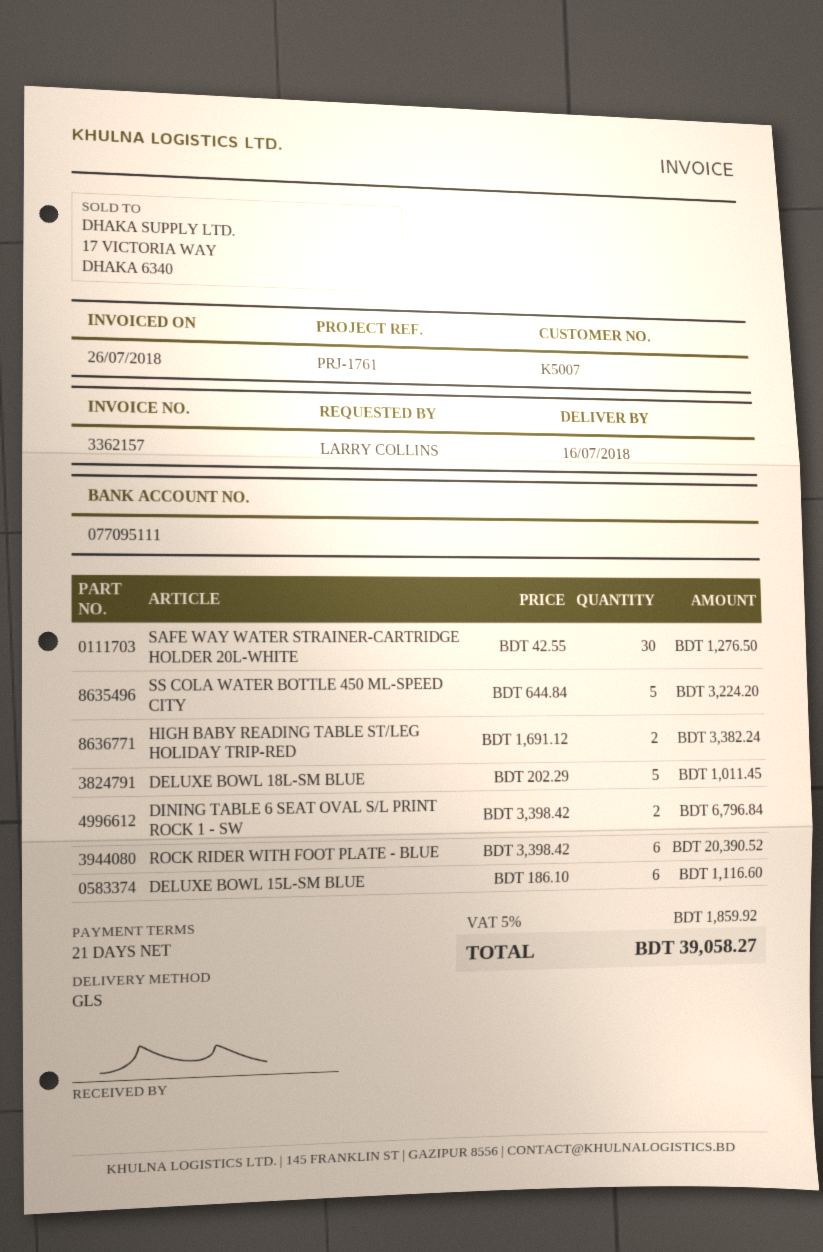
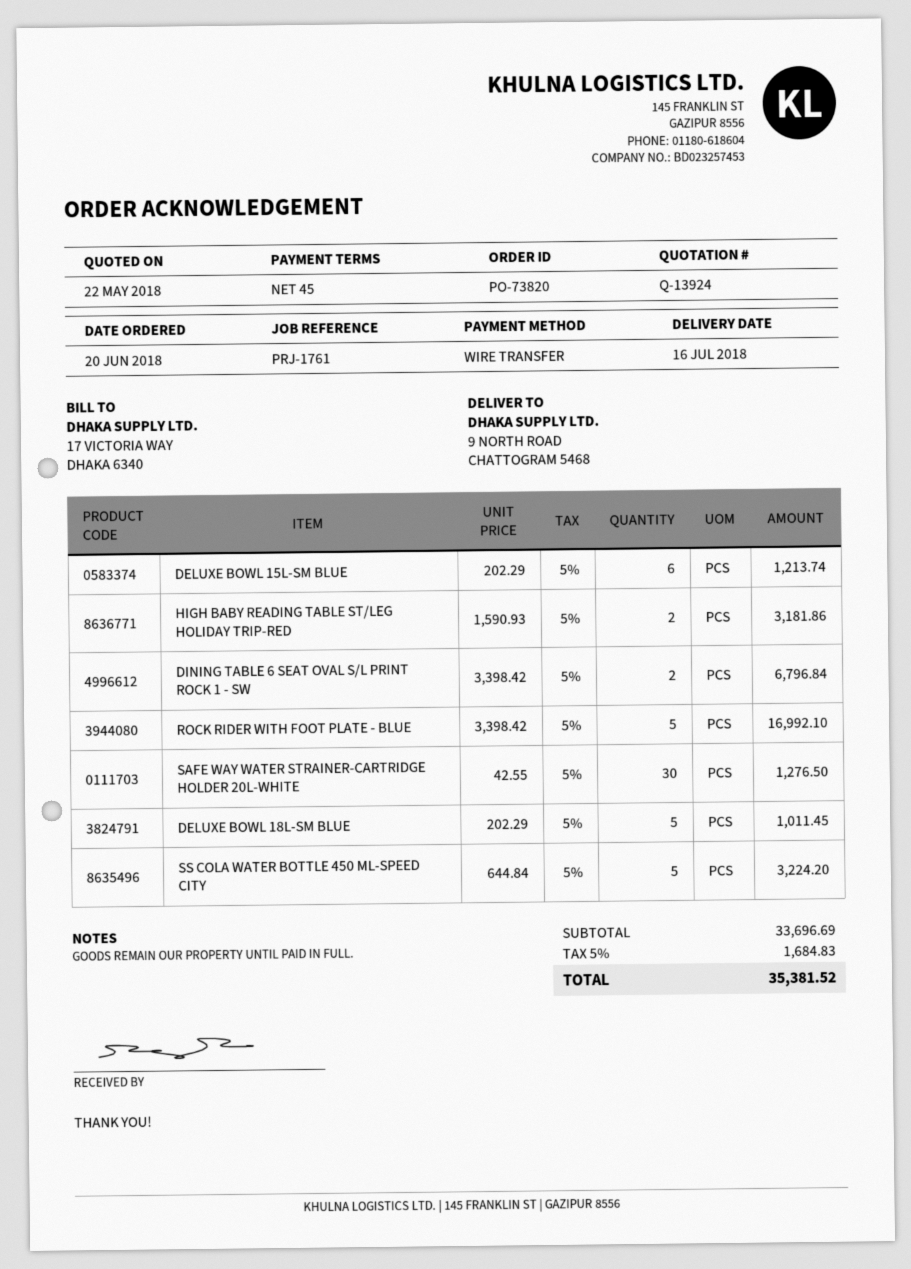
payment terms: 21 days -> 45 days
HIGH BABY READING TABLE ST/LEG HOLIDAY TRIP-RED: 2 x 1691.12 = 3382.24 -> 2 x 1590.93 = 3181.86
ROCK RIDER WITH FOOT PLATE - BLUE: 6 x 3398.42 = 20390.52 -> 5 x 3398.42 = 16992.10
DELUXE BOWL 15L-SM BLUE: 6 x 186.10 = 1116.60 -> 6 x 202.29 = 1213.74
tax: 5% = 1859.92 -> 5% = 1684.83
total: 39058.27 -> 35381.52

